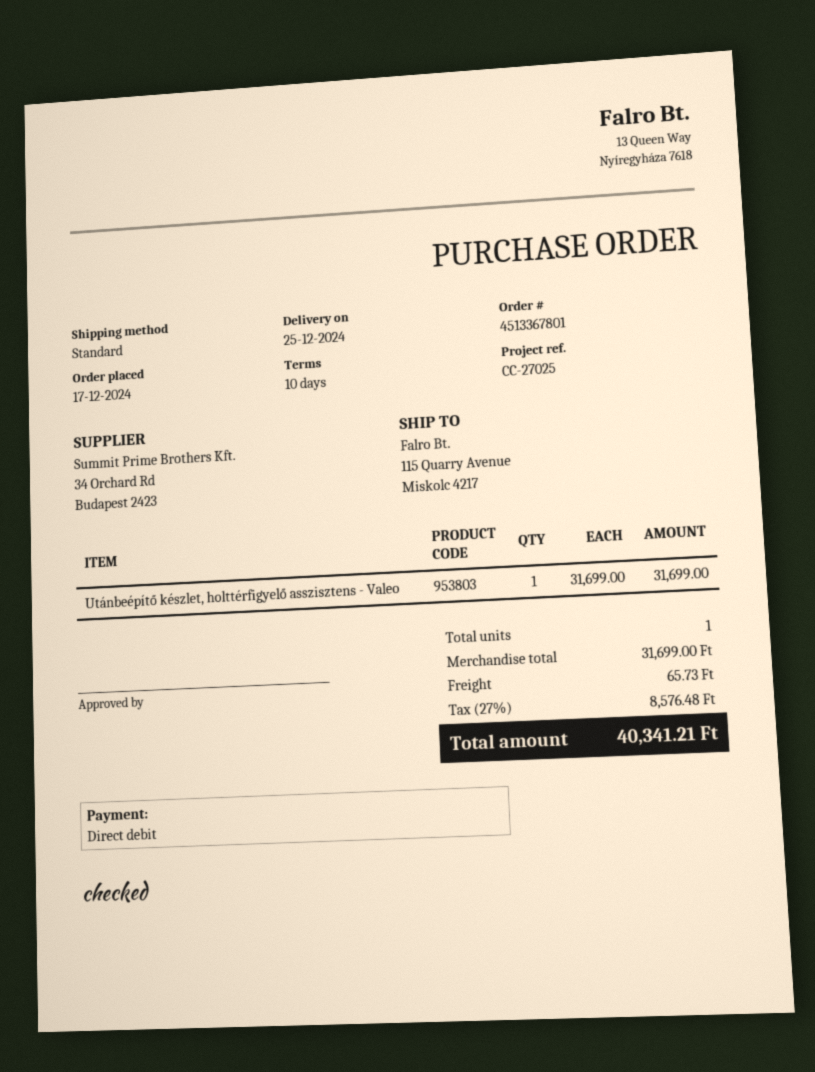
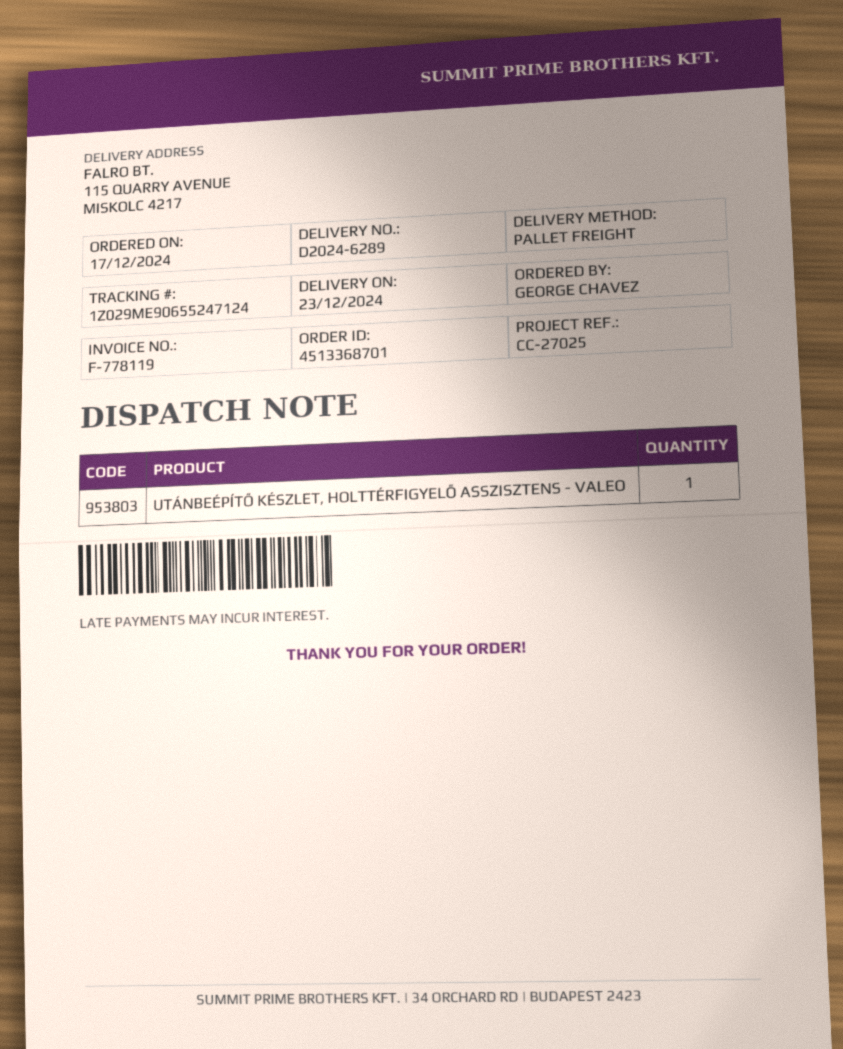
order number: 4513367801 -> 4513368701
delivery date: 2024-12-25 -> 2024-12-23
shipping method: standard -> pallet freight

